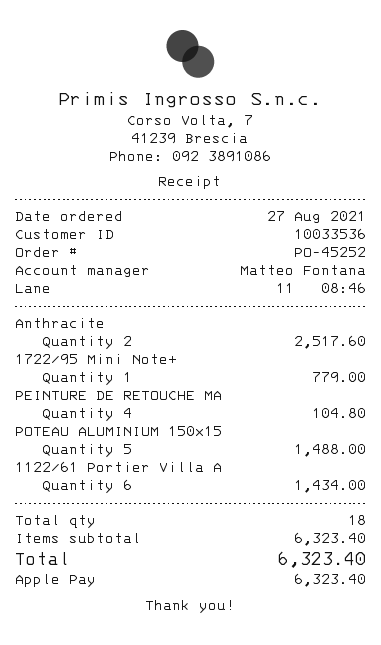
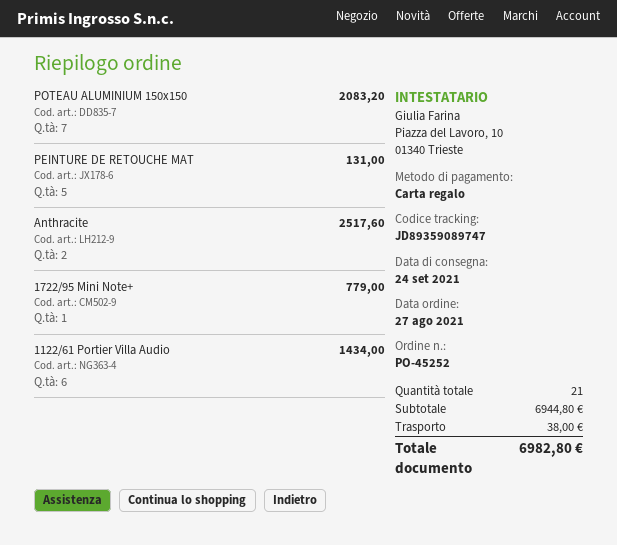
payment method: Apple Pay -> gift card
PEINTURE DE RETOUCHE MA: 4 for 104.80 -> 5 for 131.00
POTEAU ALUMINIUM 150x15: 5 for 1488.00 -> 7 for 2083.20
total quantity: 18 -> 21
subtotal: 6323.40 -> 6944.80
shipping: none -> 38.00
total: 6323.40 -> 6982.80

